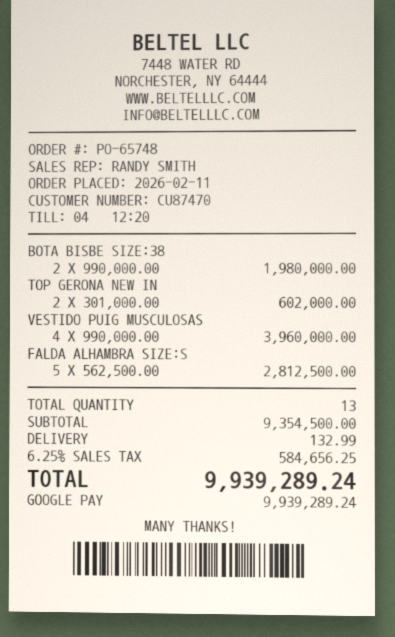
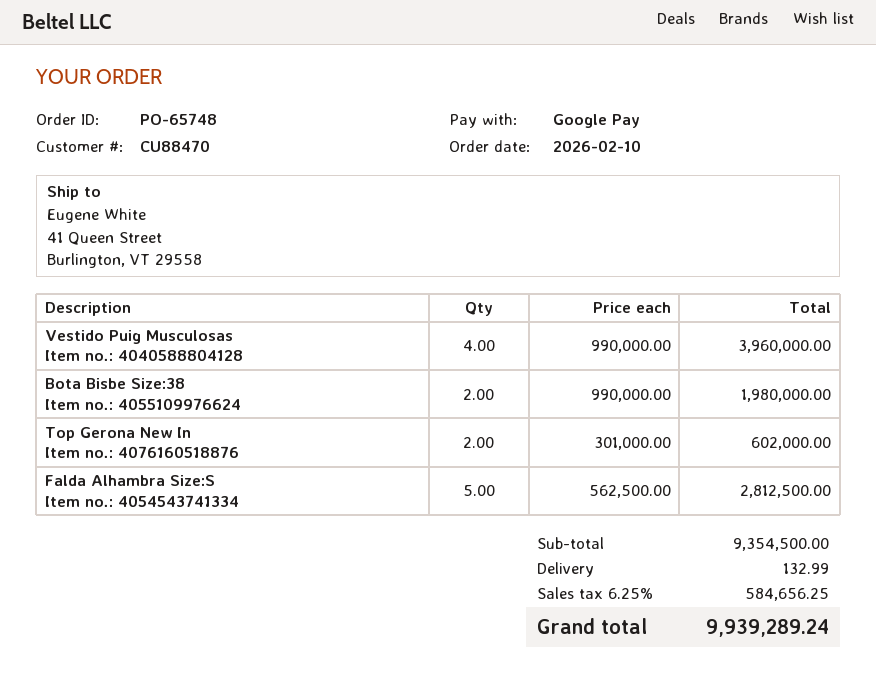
order date: 2026-02-11 -> 2026-02-10
customer number: CU87470 -> CU88470

